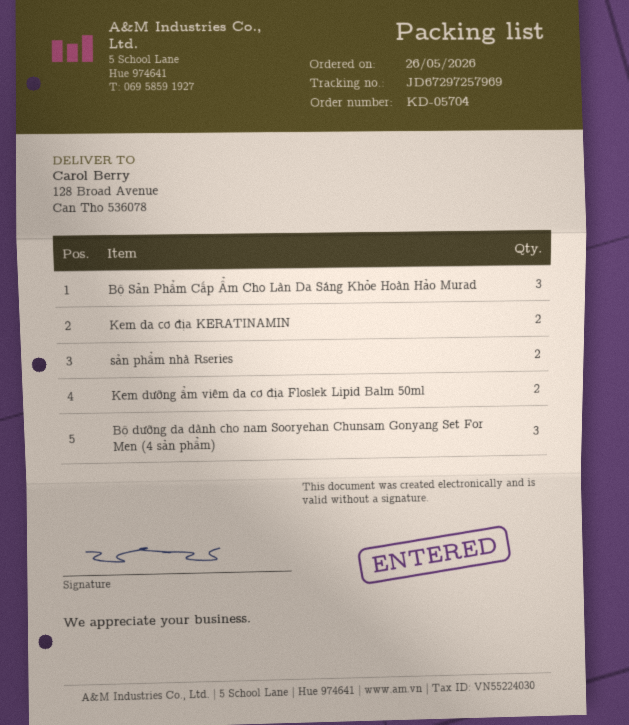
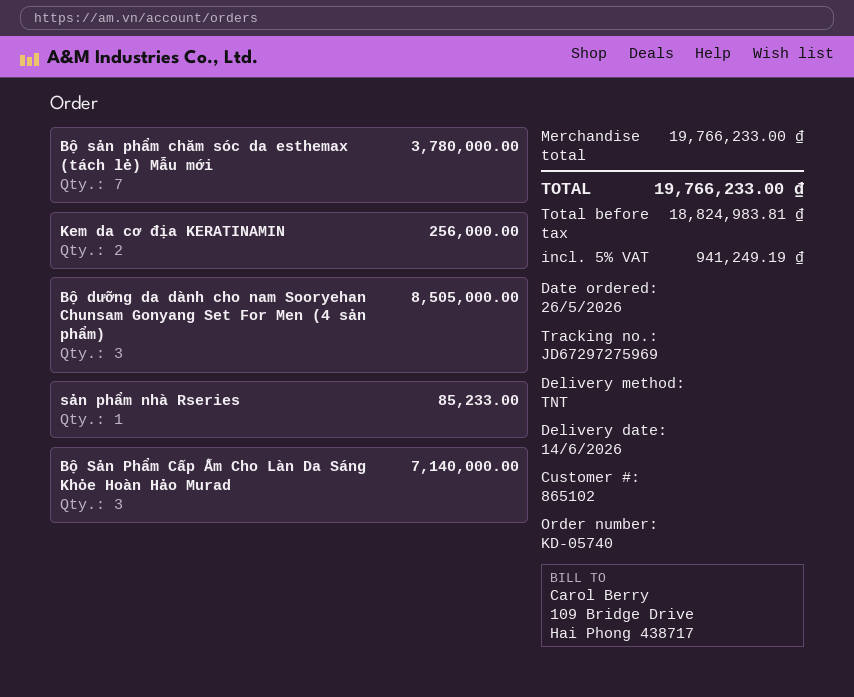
order number: KD-05704 -> KD-05740
tracking number: JD67297257969 -> JD67297275969
sản phẩm nhà Rseries: 2 -> 1
Kem dưỡng ẩm viêm da cơ địa Floslek Lipid Balm 50ml: 2 -> none
Bộ sản phẩm chăm sóc da esthemax (tách lẻ) Mẫu mới: none -> 7

